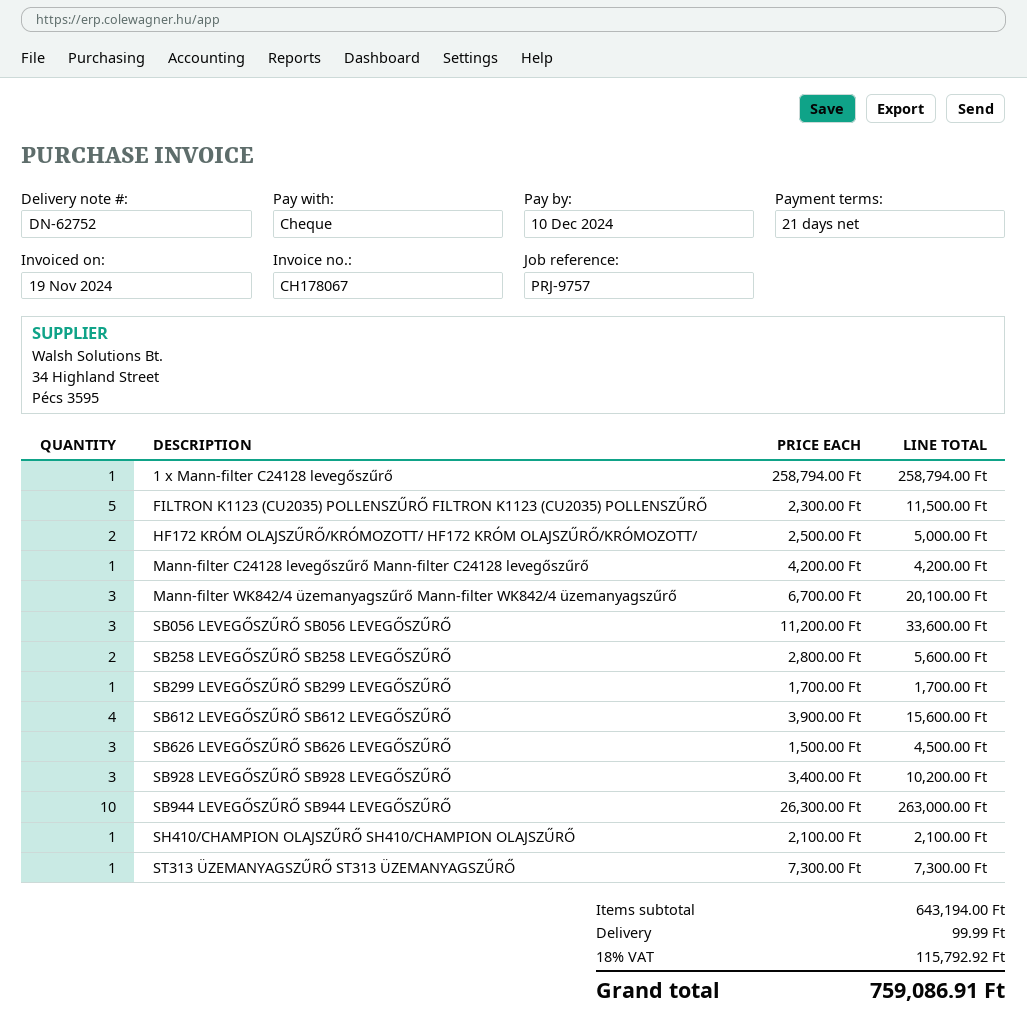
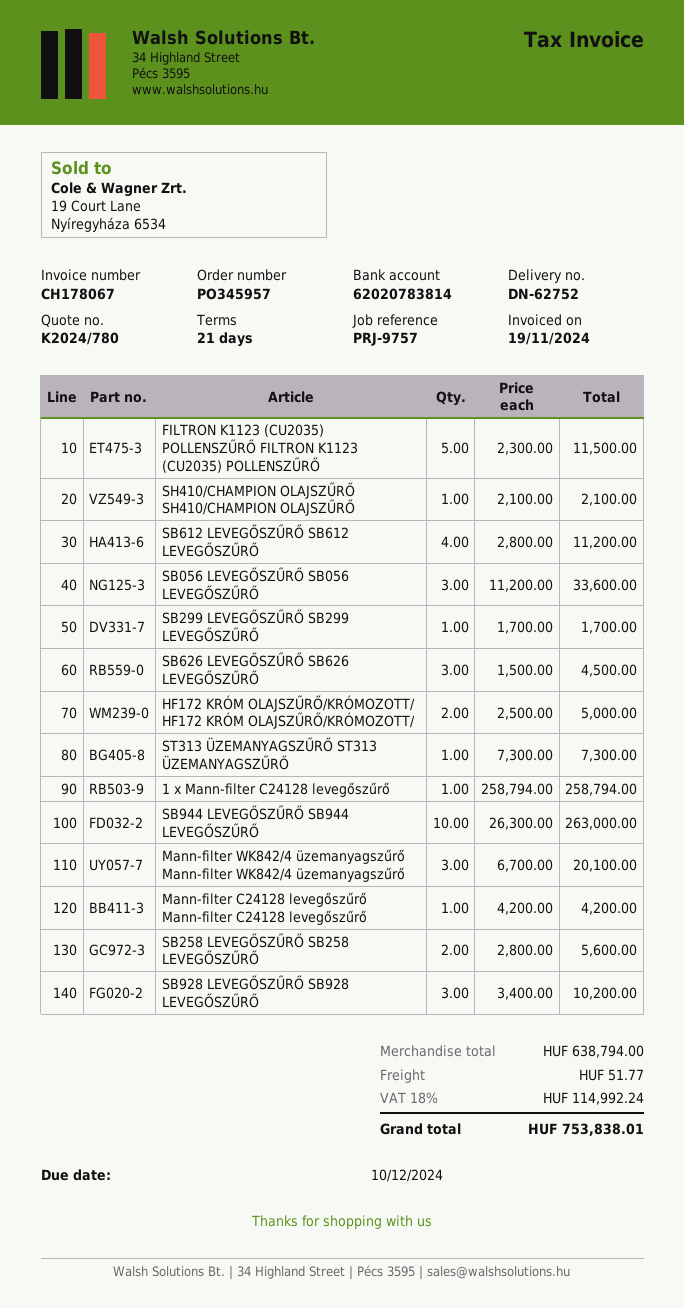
SB612 LEVEGŐSZŰRŐ SB612 LEVEGŐSZŰRŐ: 4 x 3900.00 = 15600.00 -> 4 x 2800.00 = 11200.00
subtotal: 643194.00 -> 638794.00
shipping: 99.99 -> 51.77
tax: 18% = 115792.92 -> 18% = 114992.24
total: 759086.91 -> 753838.01

